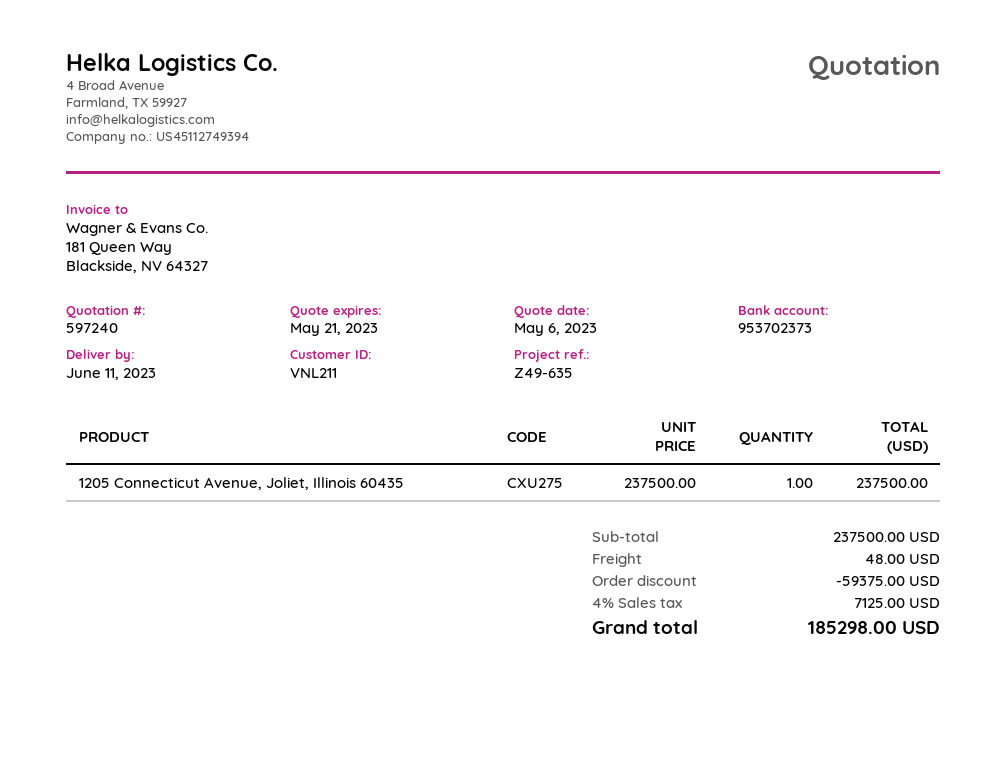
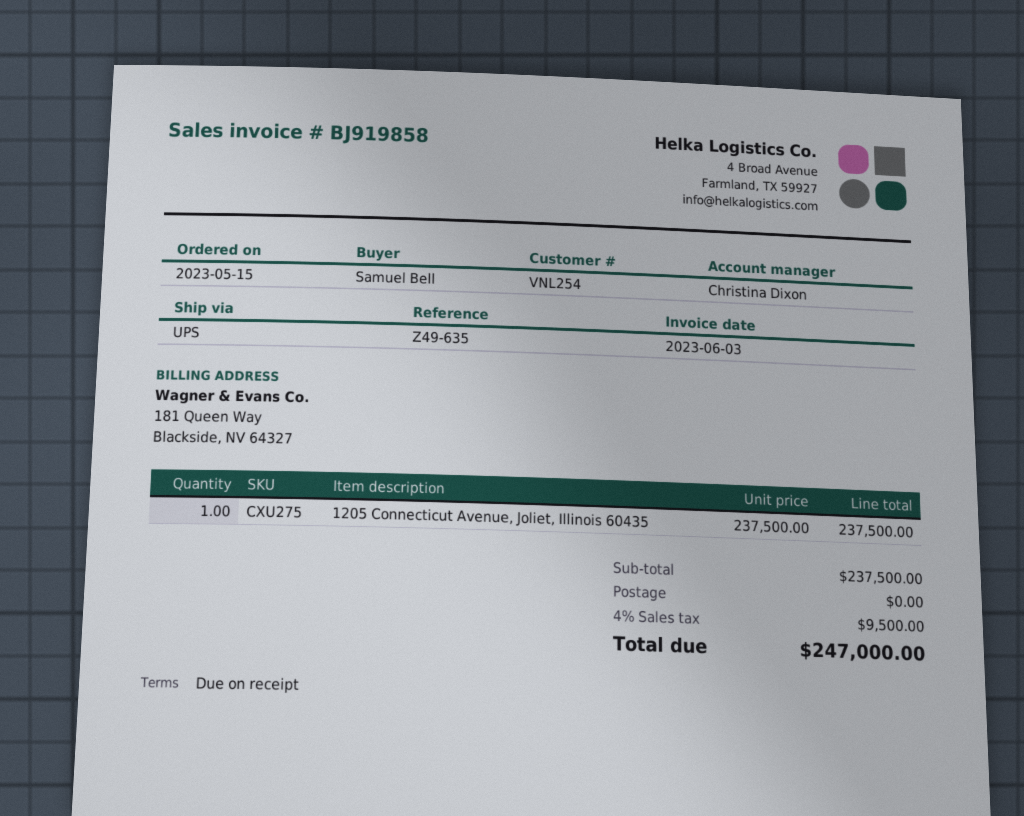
customer number: VNL211 -> VNL254
discount: 59375.00 -> none
shipping: 48.00 -> 0.00
tax: 4% = 7125.00 -> 4% = 9500.00
total: 185298.00 -> 247000.00

